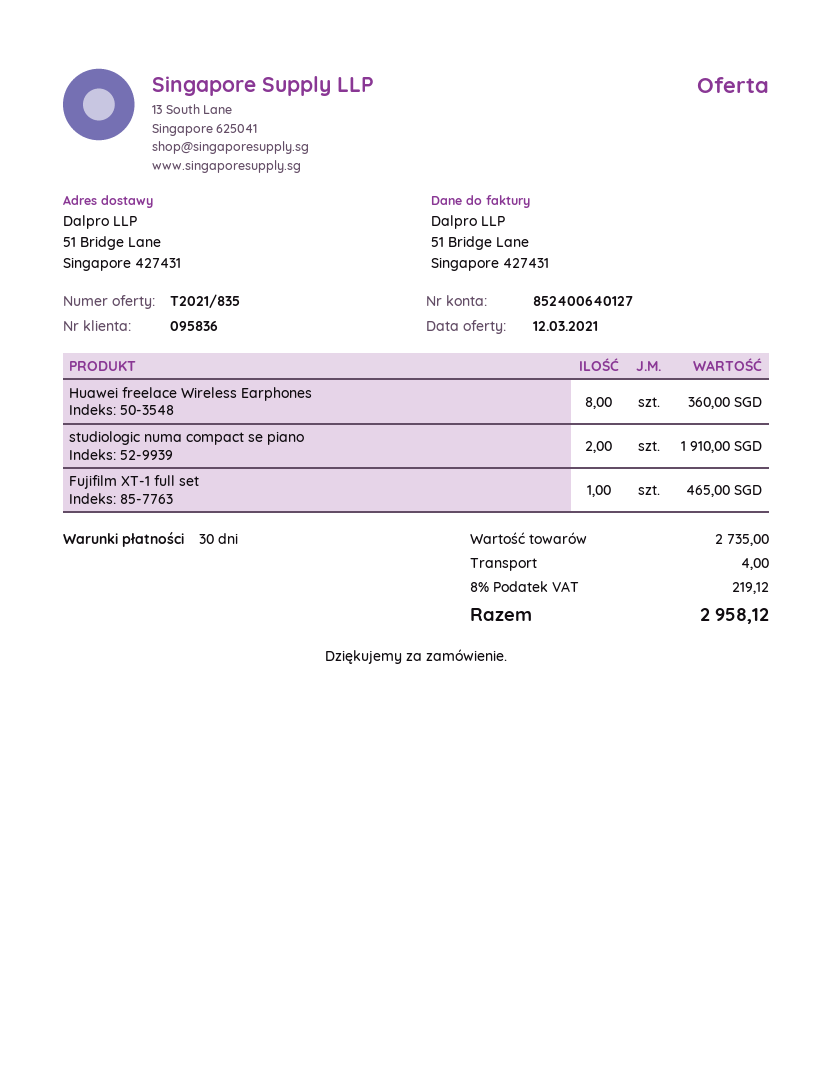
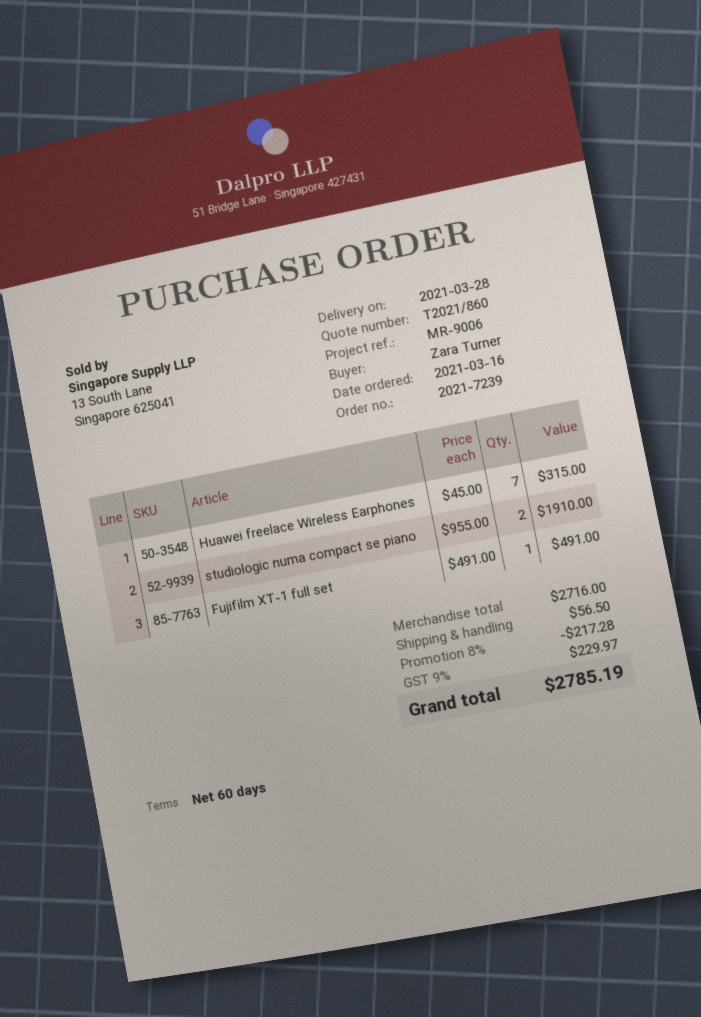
quote number: T2021/835 -> T2021/860
payment terms: 30 days -> 60 days
Huawei freelace Wireless Earphones: 8 for 360.00 -> 7 for 315.00
Fujifilm XT-1 full set: 1 for 465.00 -> 1 for 491.00
subtotal: 2735.00 -> 2716.00
discount: none -> 8% = 217.28
shipping: 4.00 -> 56.50
tax: 8% = 219.12 -> 9% = 229.97
total: 2958.12 -> 2785.19

